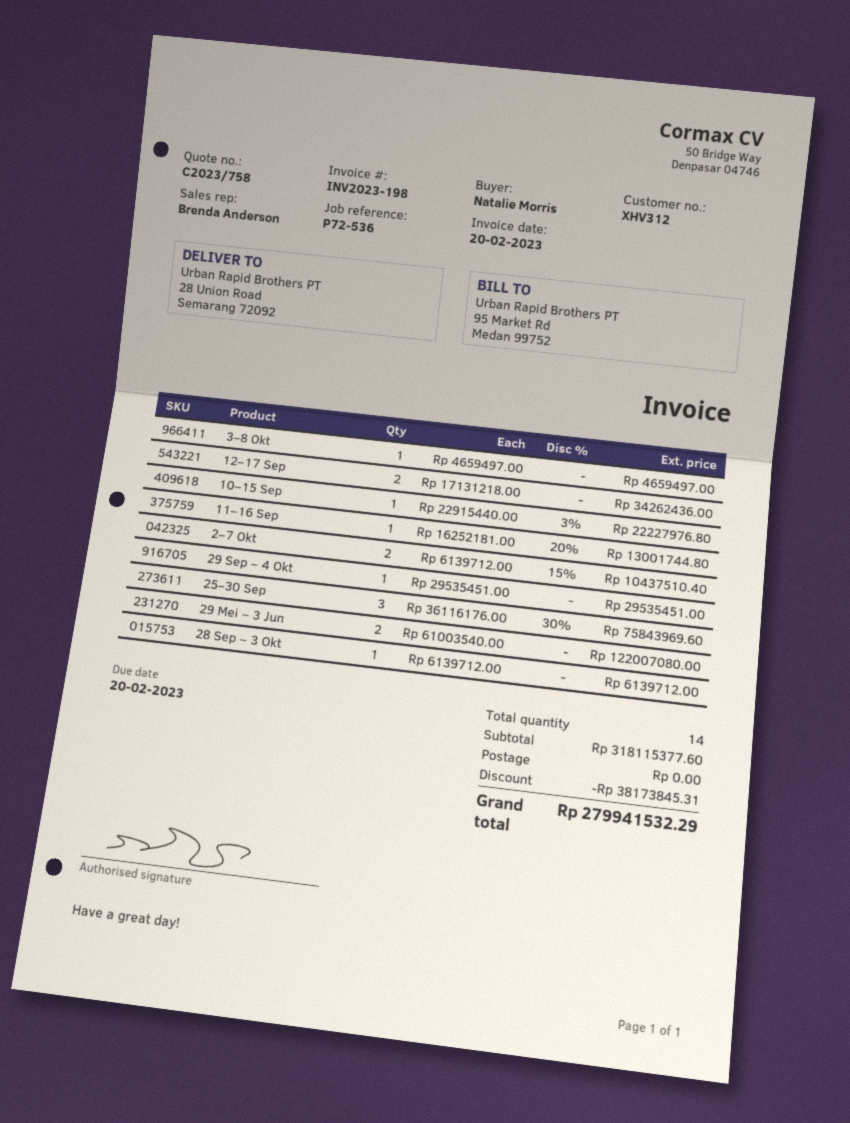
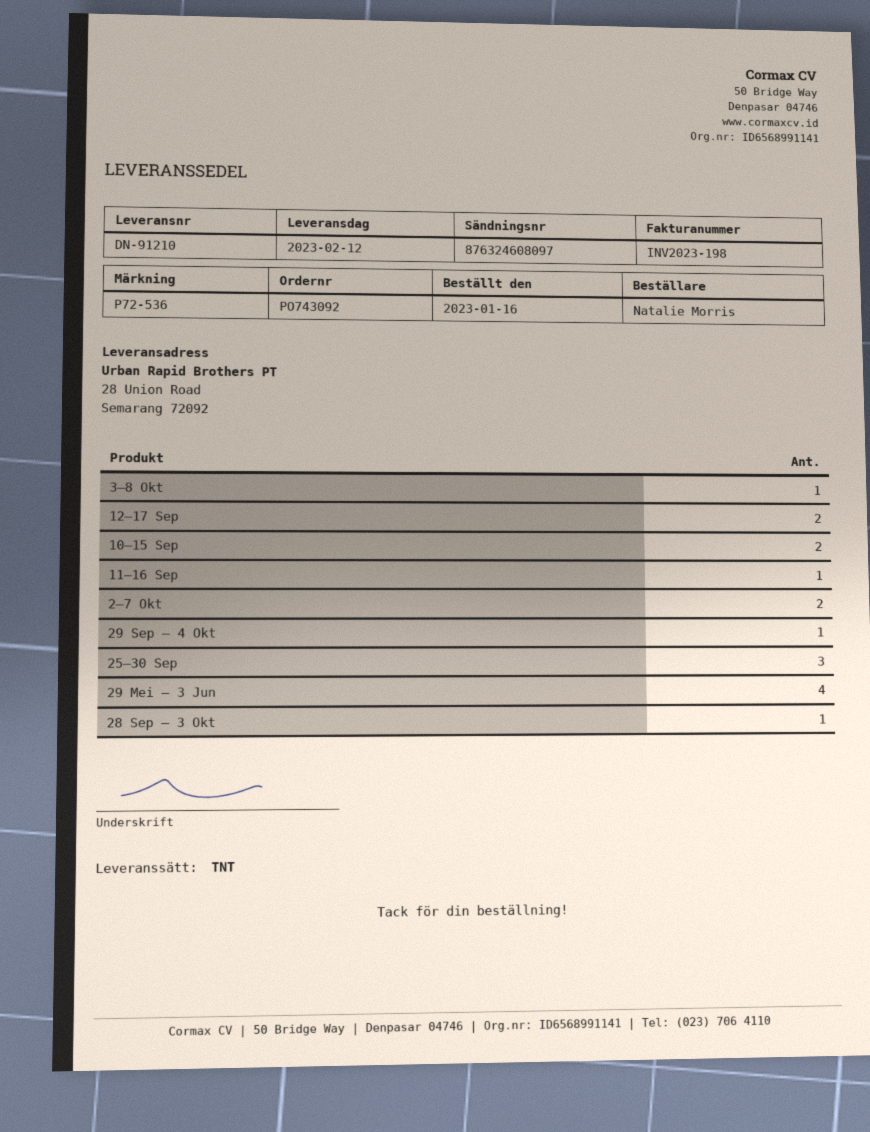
10–15 Sep: 1 -> 2
29 Mei – 3 Jun: 2 -> 4

